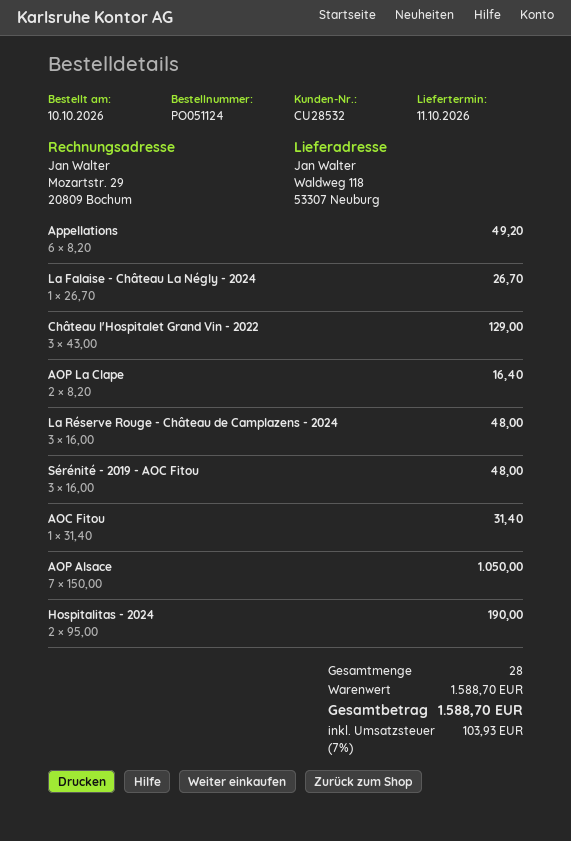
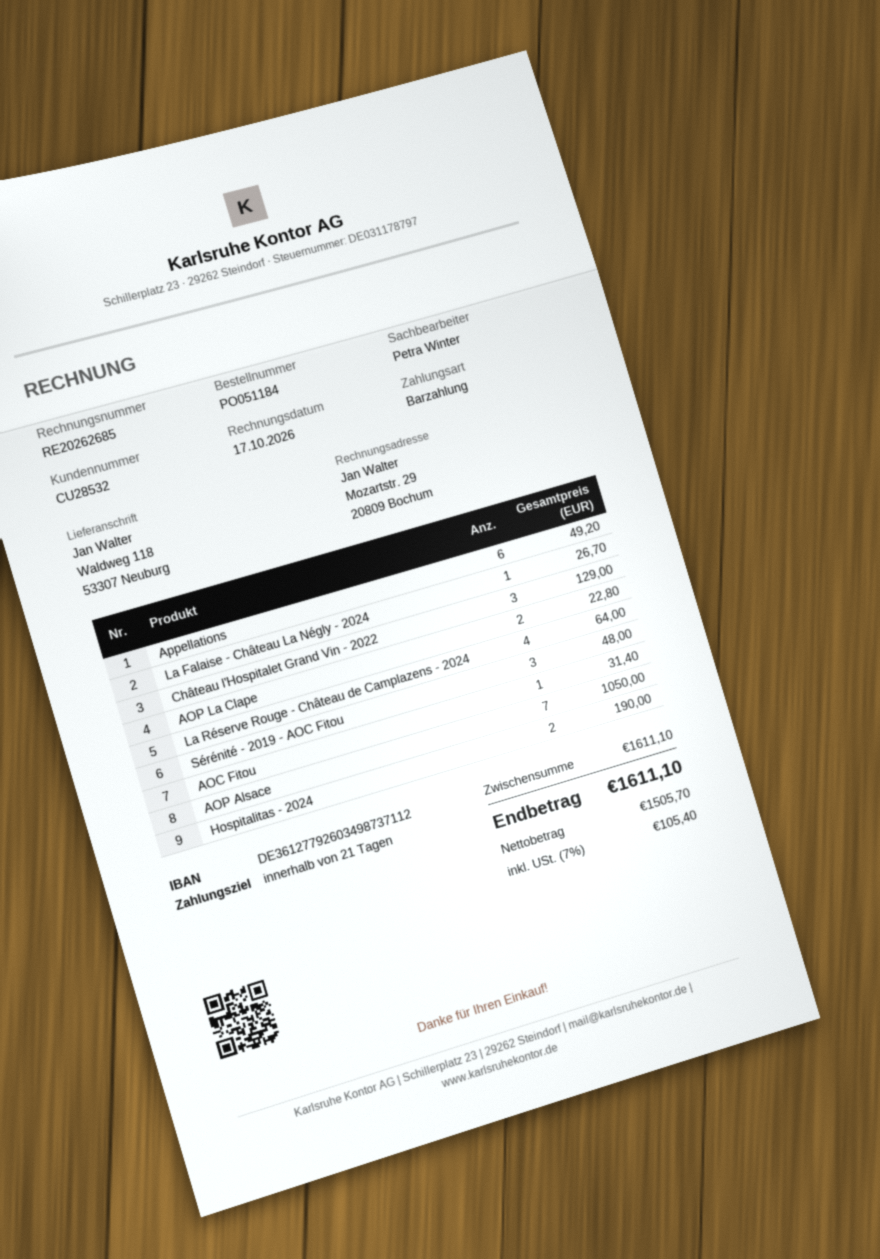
order number: PO051124 -> PO051184
AOP La Clape: 2 for 16.40 -> 2 for 22.80
La Réserve Rouge - Château de Camplazens - 2024: 3 for 48.00 -> 4 for 64.00
subtotal: 1588.70 -> 1611.10
tax: 7% = 103.93 -> 7% = 105.40
total: 1588.70 -> 1611.10

